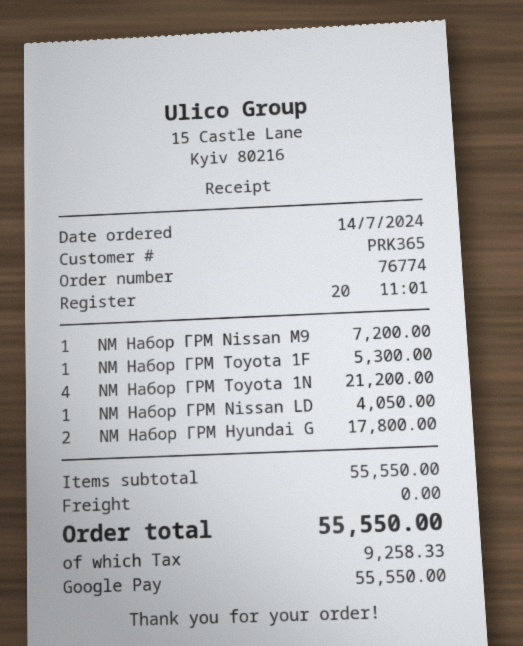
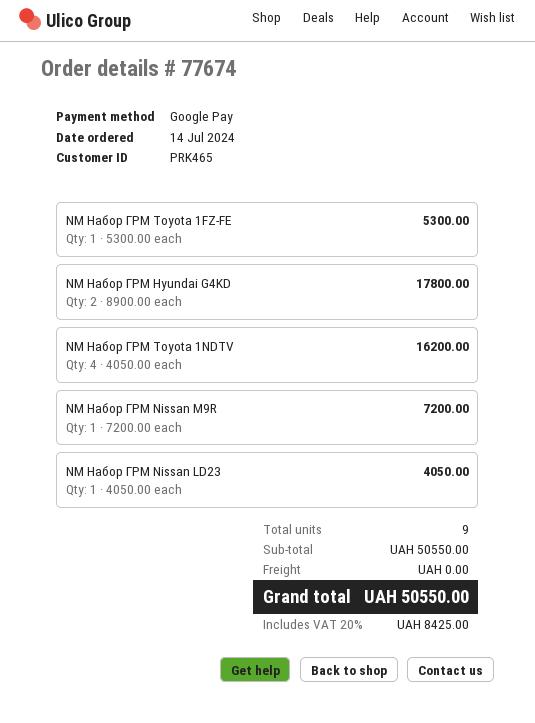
order number: 76774 -> 77674
customer number: PRK365 -> PRK465
NM Набор ГРМ Toyota 1N: 4 for 21200.00 -> 4 for 16200.00
subtotal: 55550.00 -> 50550.00
tax: 9258.33 -> 8425.00
total: 55550.00 -> 50550.00

